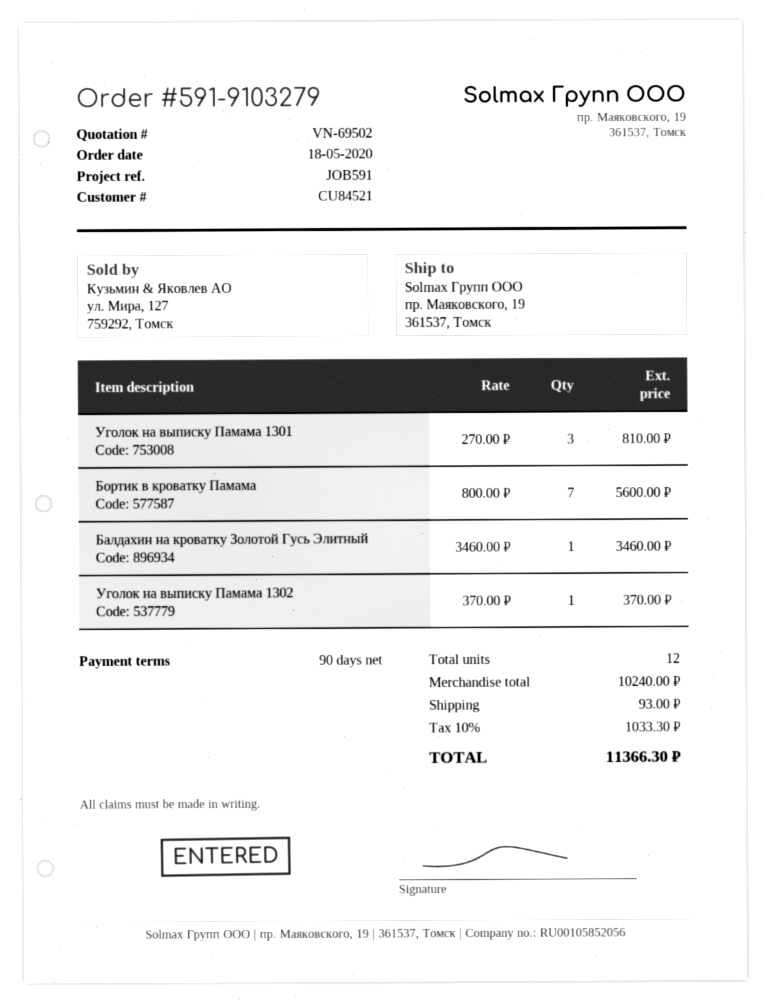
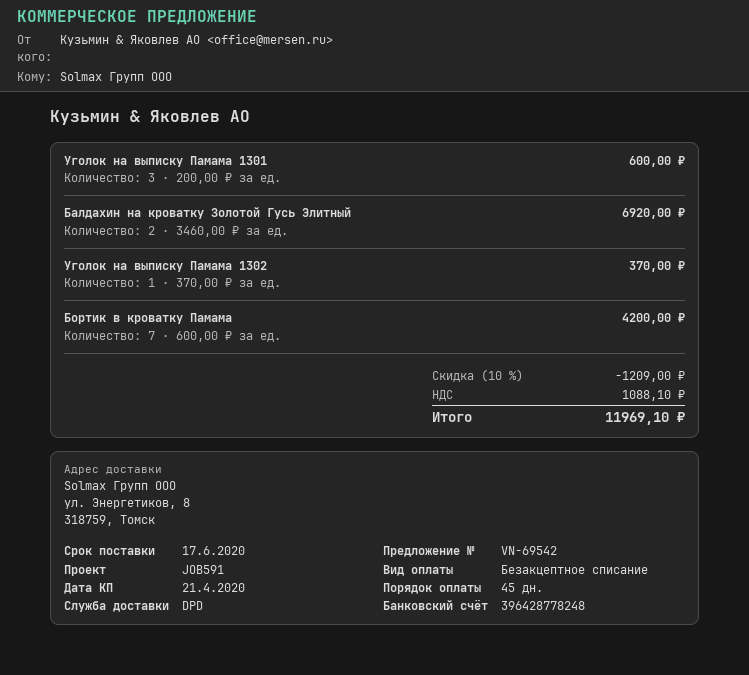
quote number: VN-69502 -> VN-69542
payment terms: 90 days -> 45 days
ship to: пр. Маяковского, 19, 361537, Томск -> ул. Энергетиков, 8, 318759, Томск
Уголок на выписку Памама 1301: 3 x 270.00 = 810.00 -> 3 x 200.00 = 600.00
Бортик в кроватку Памама: 7 x 800.00 = 5600.00 -> 7 x 600.00 = 4200.00
Балдахин на кроватку Золотой Гусь Элитный: 1 x 3460.00 = 3460.00 -> 2 x 3460.00 = 6920.00
discount: none -> 10% = 1209.00
shipping: 93.00 -> none
tax: 1033.30 -> 1088.10
total: 11366.30 -> 11969.10

